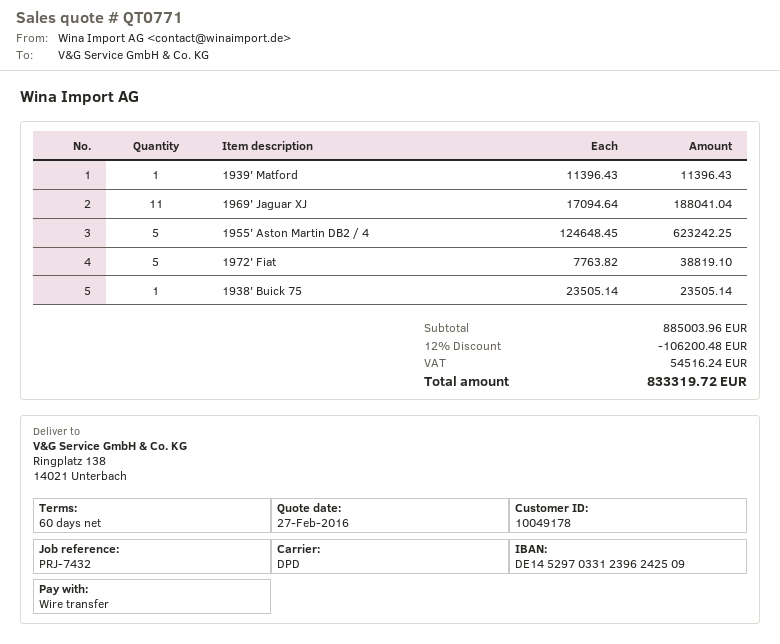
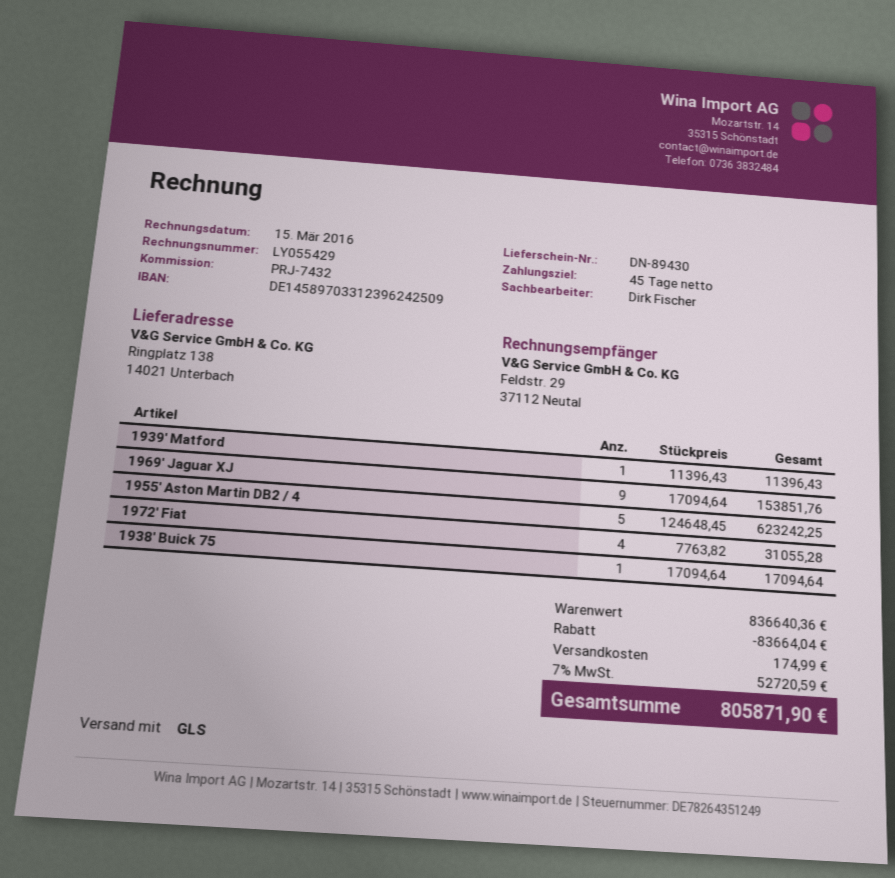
payment terms: 60 days -> 45 days
bank account: DE14529703312396242509 -> DE14589703312396242509
shipping method: DPD -> GLS
1969' Jaguar XJ: 11 x 17094.64 = 188041.04 -> 9 x 17094.64 = 153851.76
1972' Fiat: 5 x 7763.82 = 38819.10 -> 4 x 7763.82 = 31055.28
1938' Buick 75: 1 x 23505.14 = 23505.14 -> 1 x 17094.64 = 17094.64
subtotal: 885003.96 -> 836640.36
discount: 106200.48 -> 83664.04
shipping: none -> 174.99
tax: 54516.24 -> 52720.59
total: 833319.72 -> 805871.90

